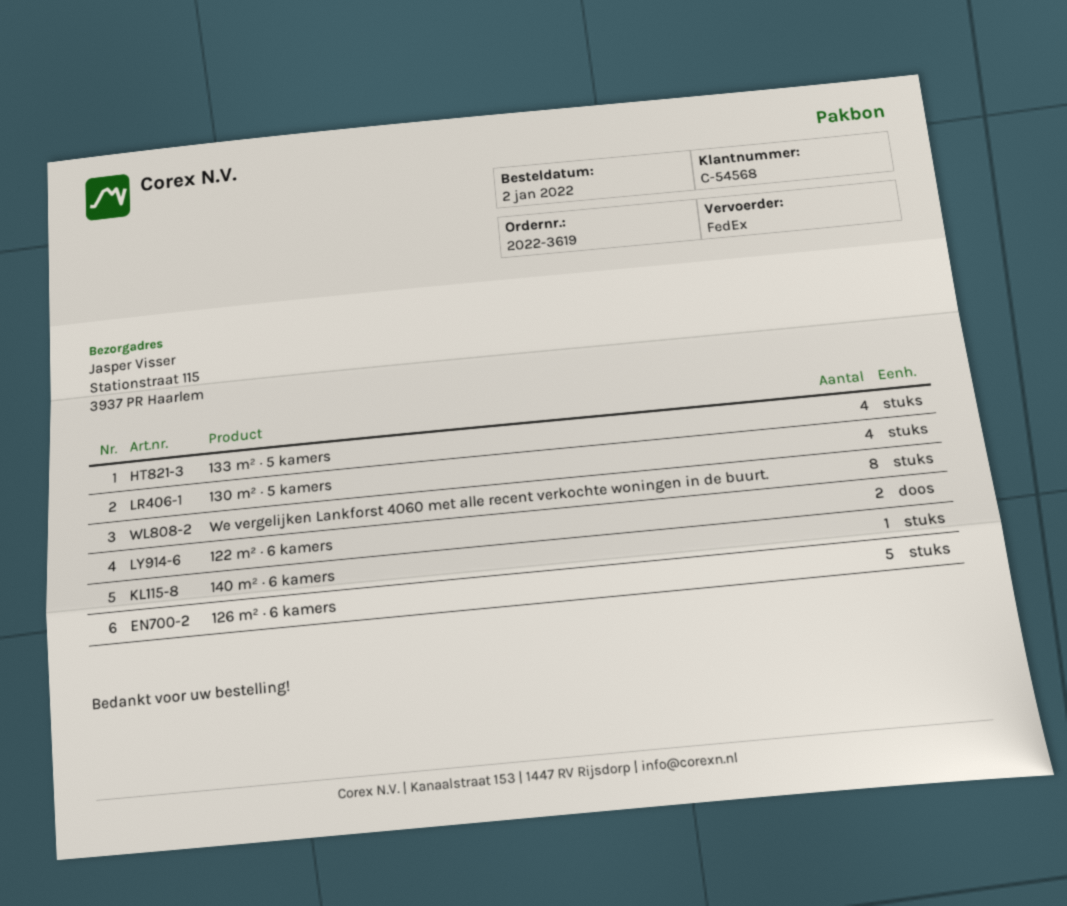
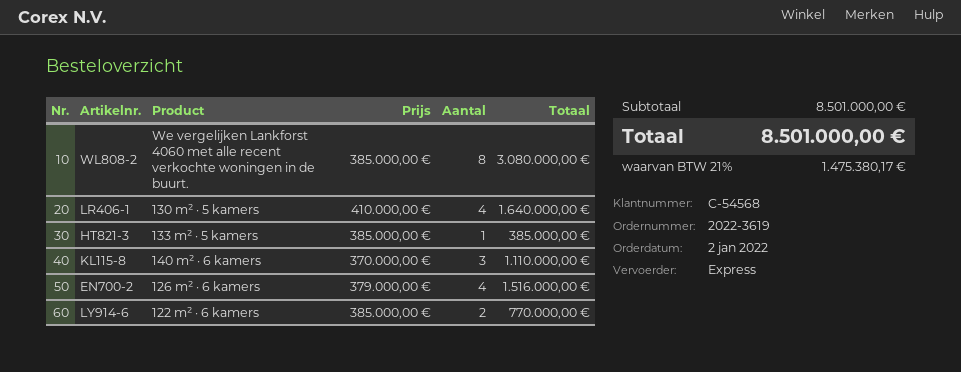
shipping method: FedEx -> express
133 m² · 5 kamers: 4 -> 1
140 m² · 6 kamers: 1 -> 3
126 m² · 6 kamers: 5 -> 4

